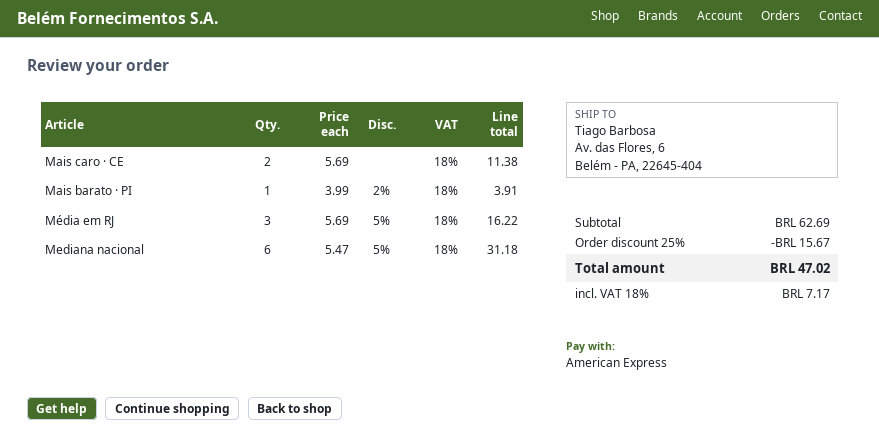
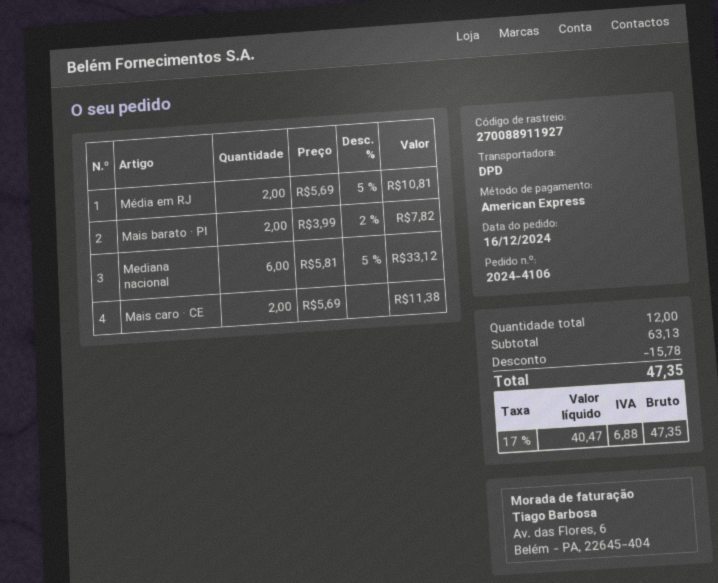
Mais barato · PI: 1 x 3.99 - 2% = 3.91 -> 2 x 3.99 - 2% = 7.82
Média em RJ: 3 x 5.69 - 5% = 16.22 -> 2 x 5.69 - 5% = 10.81
Mediana nacional: 6 x 5.47 - 5% = 31.18 -> 6 x 5.81 - 5% = 33.12
subtotal: 62.69 -> 63.13
discount: 15.67 -> 15.78
tax: 18% = 7.17 -> 17% = 6.88
total: 47.02 -> 47.35

